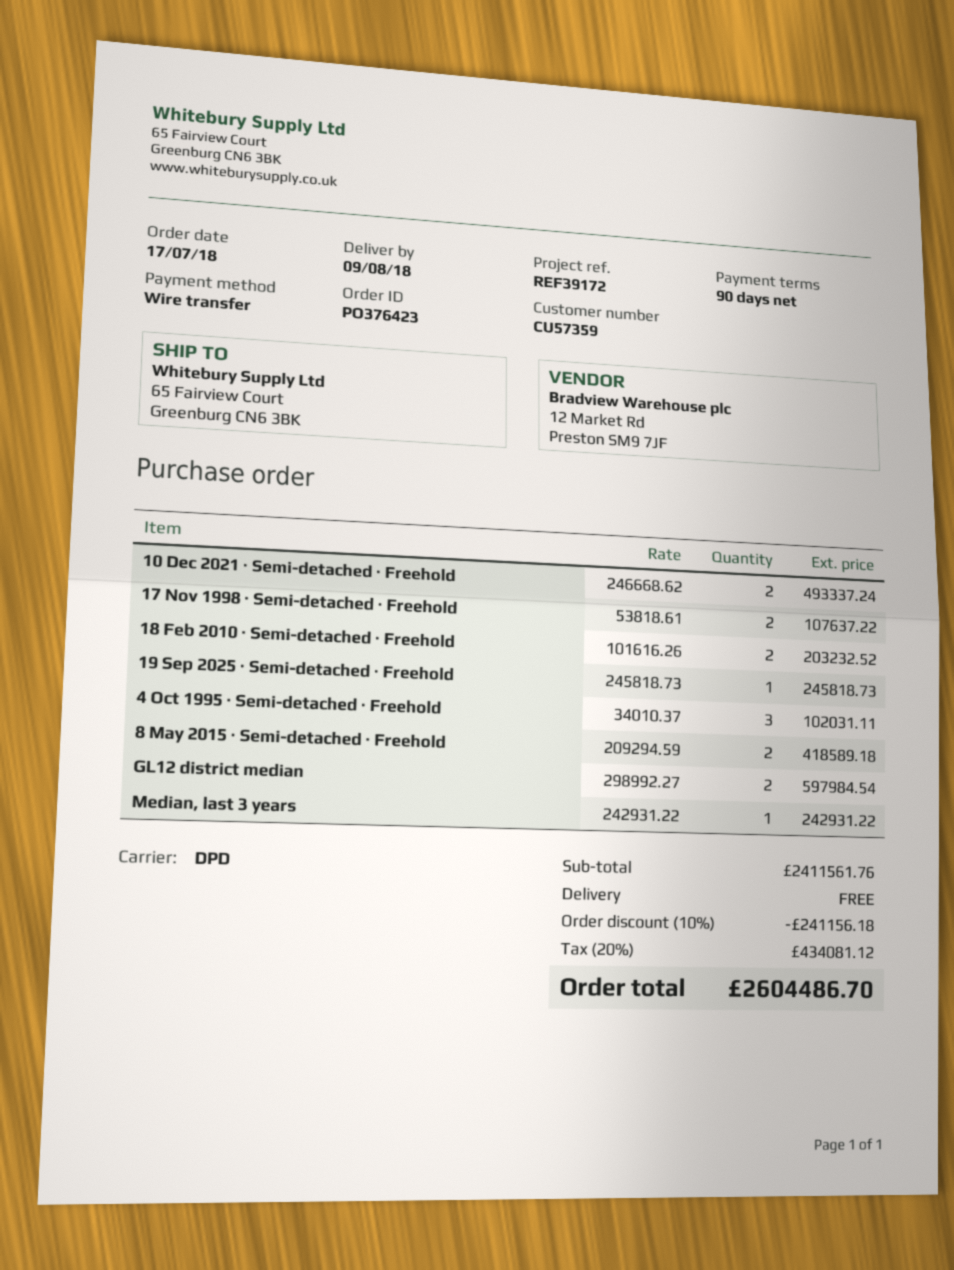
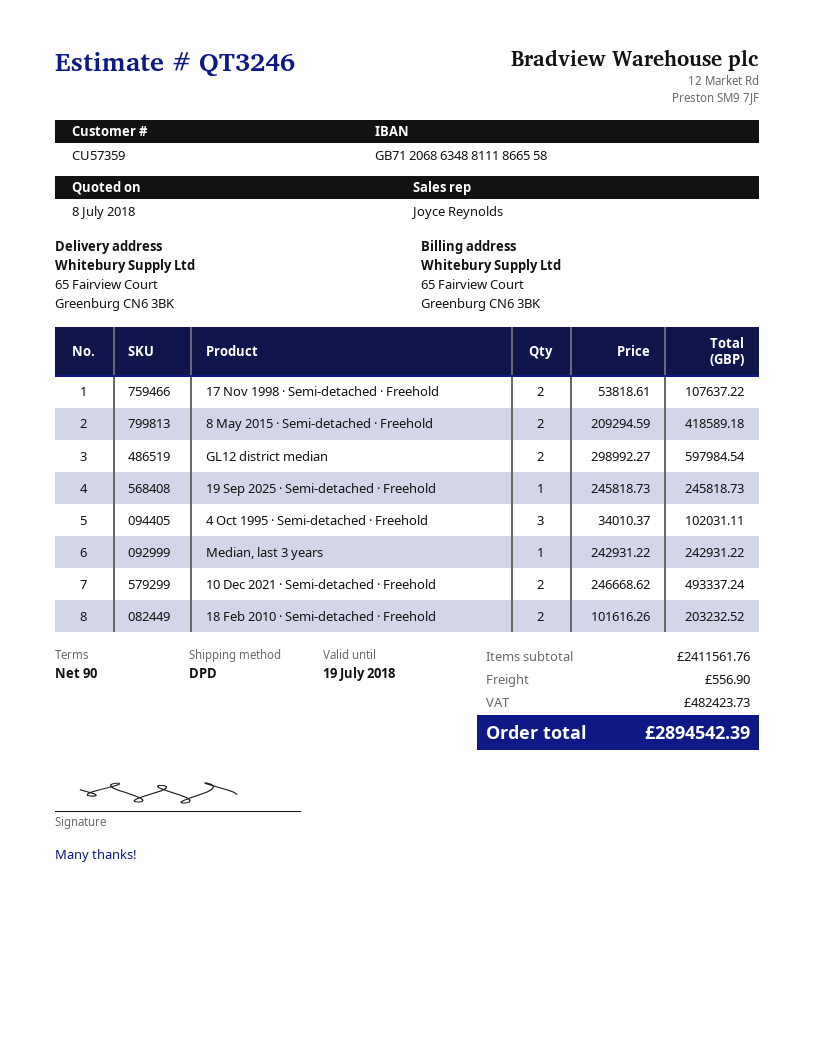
discount: 10% = 241156.18 -> none
shipping: 0.00 -> 556.90
tax: 434081.12 -> 482423.73
total: 2604486.70 -> 2894542.39

